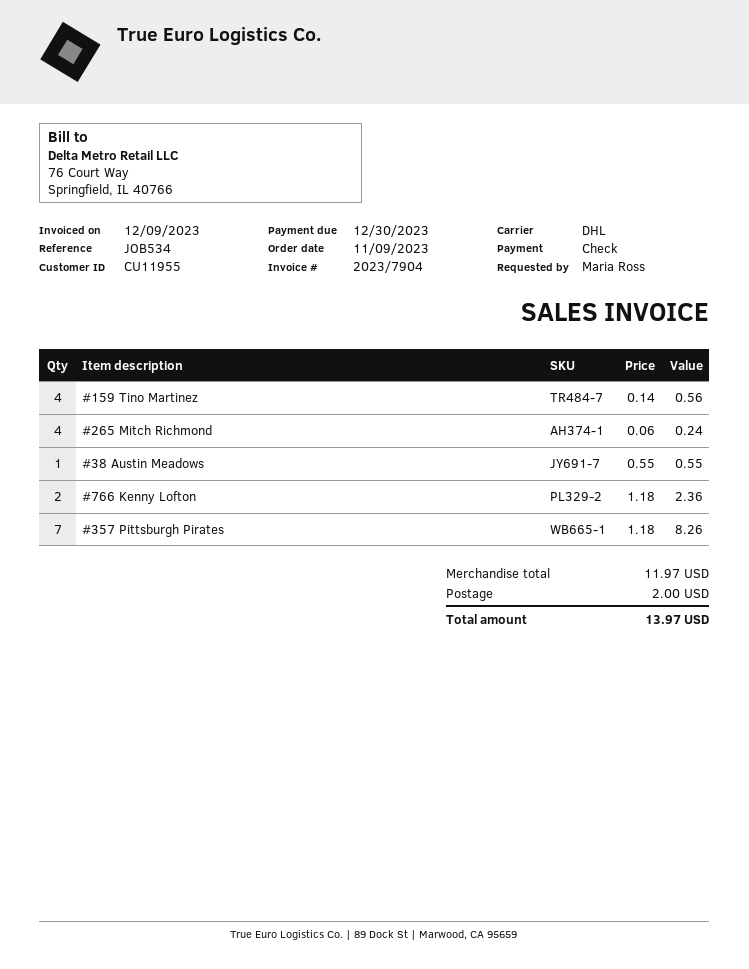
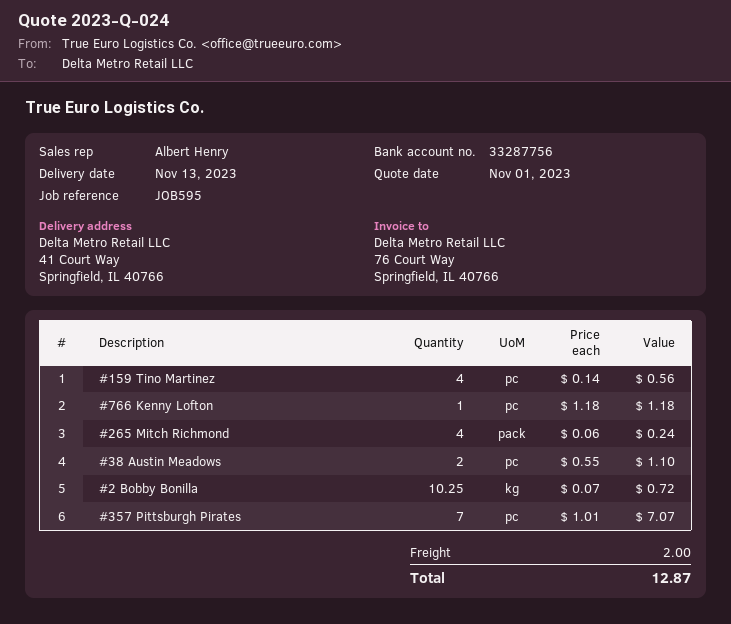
reference: JOB534 -> JOB595
#38 Austin Meadows: 1 x 0.55 = 0.55 -> 2 x 0.55 = 1.10
#766 Kenny Lofton: 2 x 1.18 = 2.36 -> 1 x 1.18 = 1.18
#357 Pittsburgh Pirates: 7 x 1.18 = 8.26 -> 7 x 1.01 = 7.07
#2 Bobby Bonilla: none -> 10.25 x 0.07 = 0.72
total: 13.97 -> 12.87

